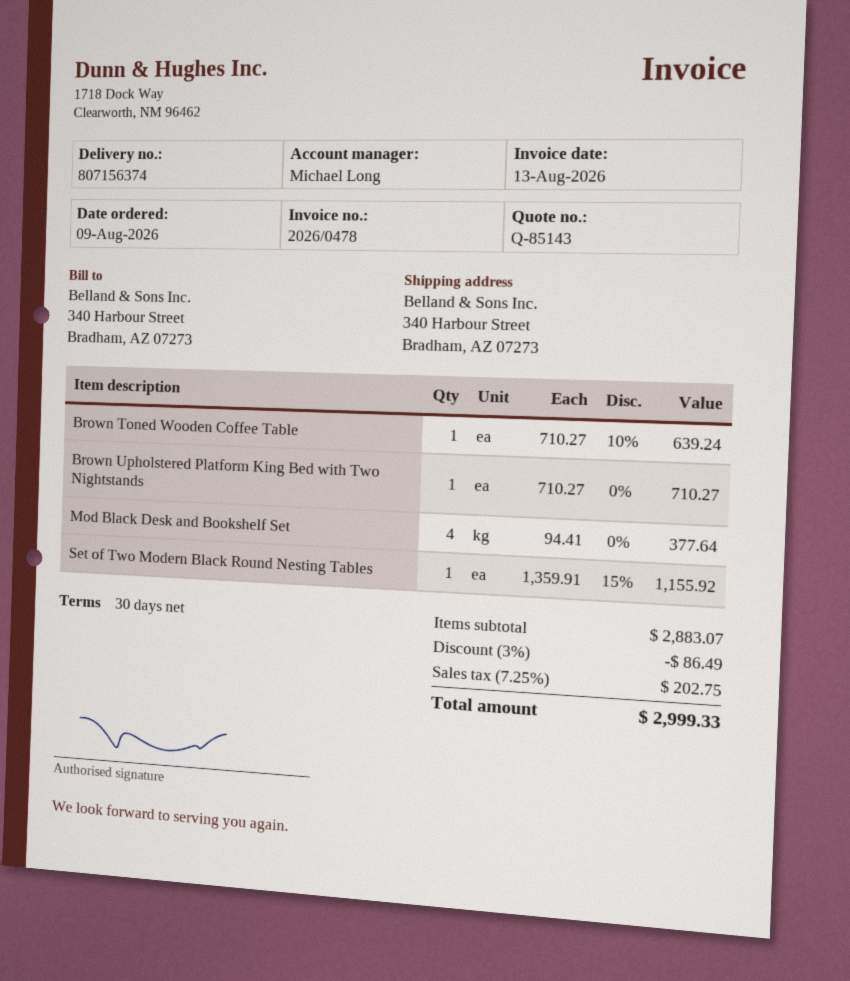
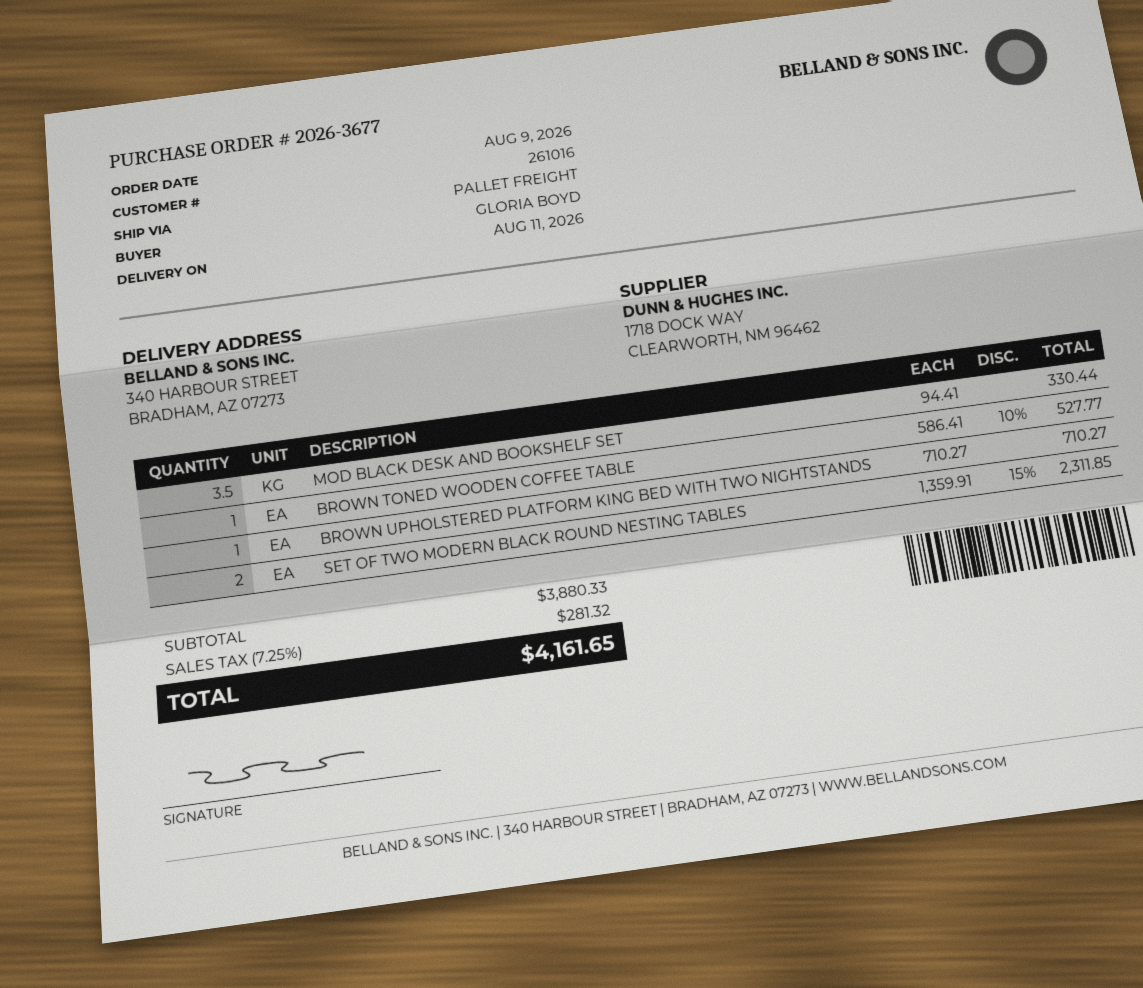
Brown Toned Wooden Coffee Table: 1 x 710.27 - 10% = 639.24 -> 1 x 586.41 - 10% = 527.77
Mod Black Desk and Bookshelf Set: 4 x 94.41 = 377.64 -> 3.5 x 94.41 = 330.44
Set of Two Modern Black Round Nesting Tables: 1 x 1359.91 - 15% = 1155.92 -> 2 x 1359.91 - 15% = 2311.85
subtotal: 2883.07 -> 3880.33
discount: 3% = 86.49 -> none
tax: 7.25% = 202.75 -> 7.25% = 281.32
total: 2999.33 -> 4161.65

